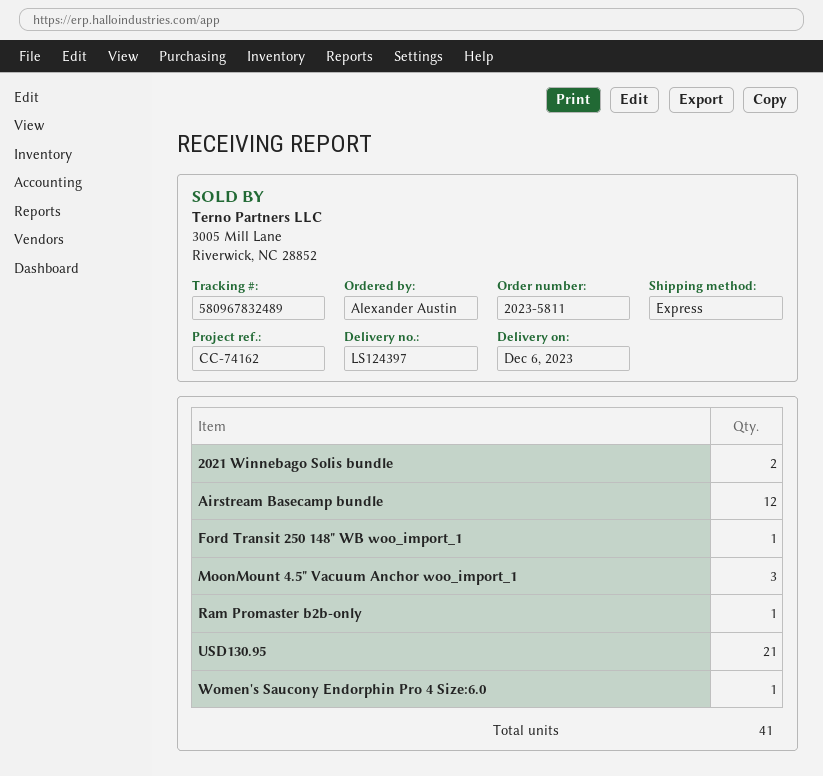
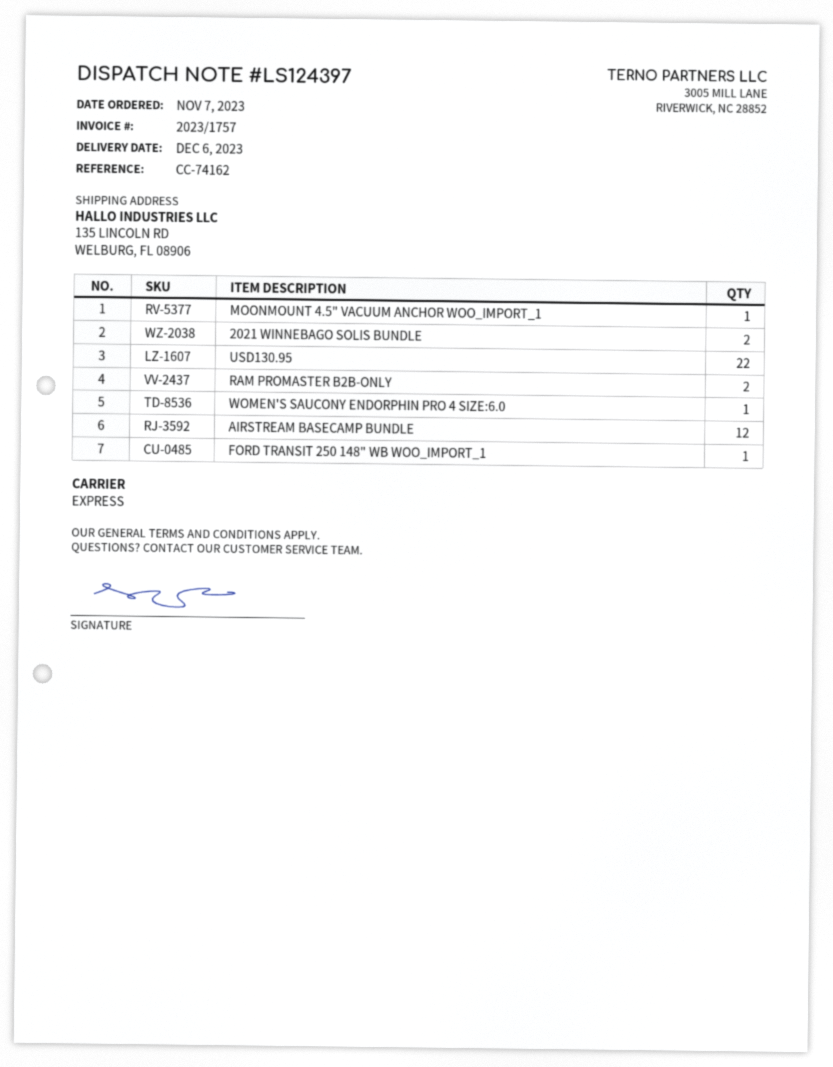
MoonMount 4.5" Vacuum Anchor woo_import_1: 3 -> 1
Ram Promaster b2b-only: 1 -> 2
USD130.95: 21 -> 22

